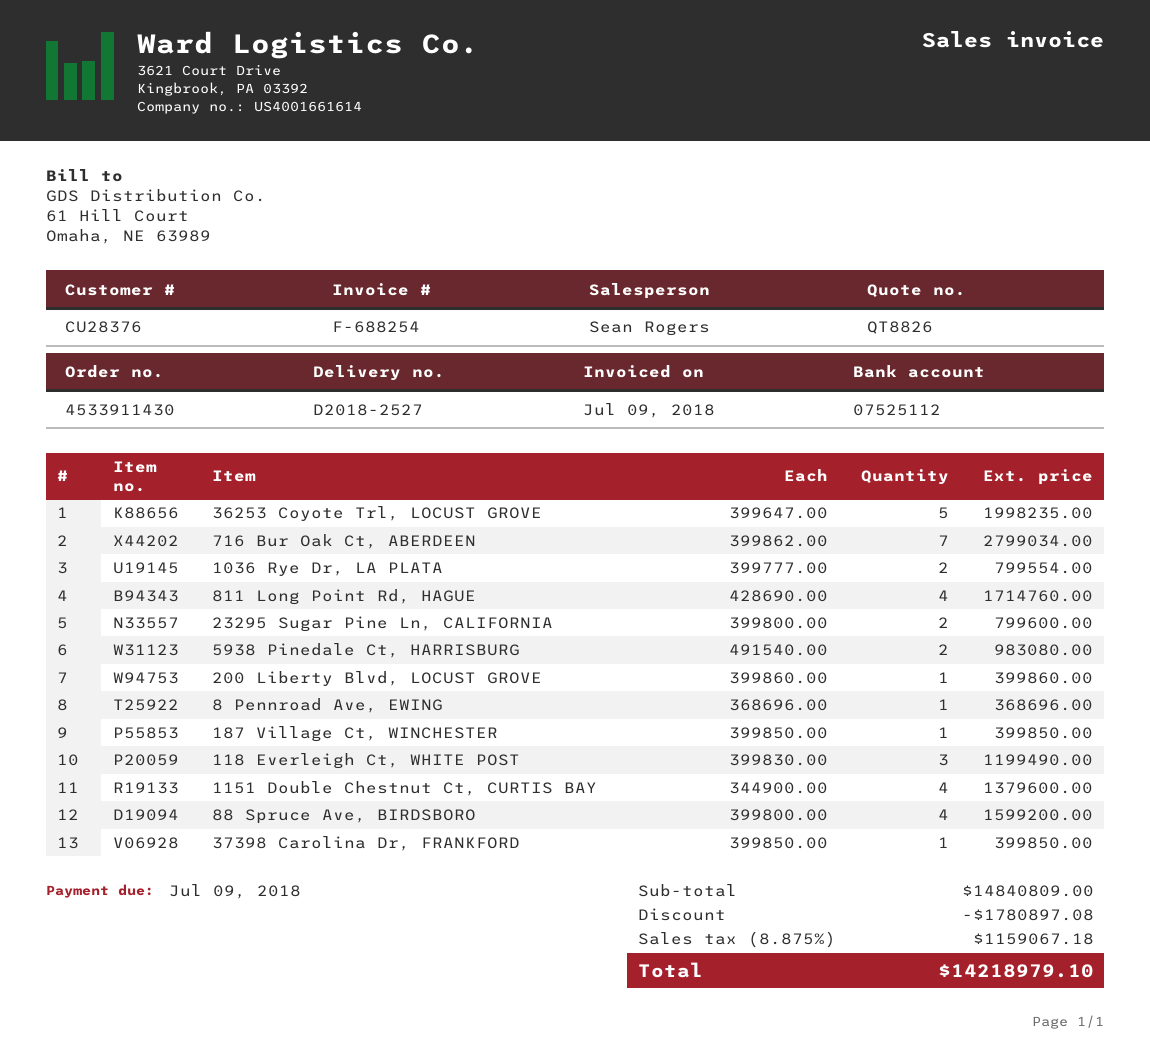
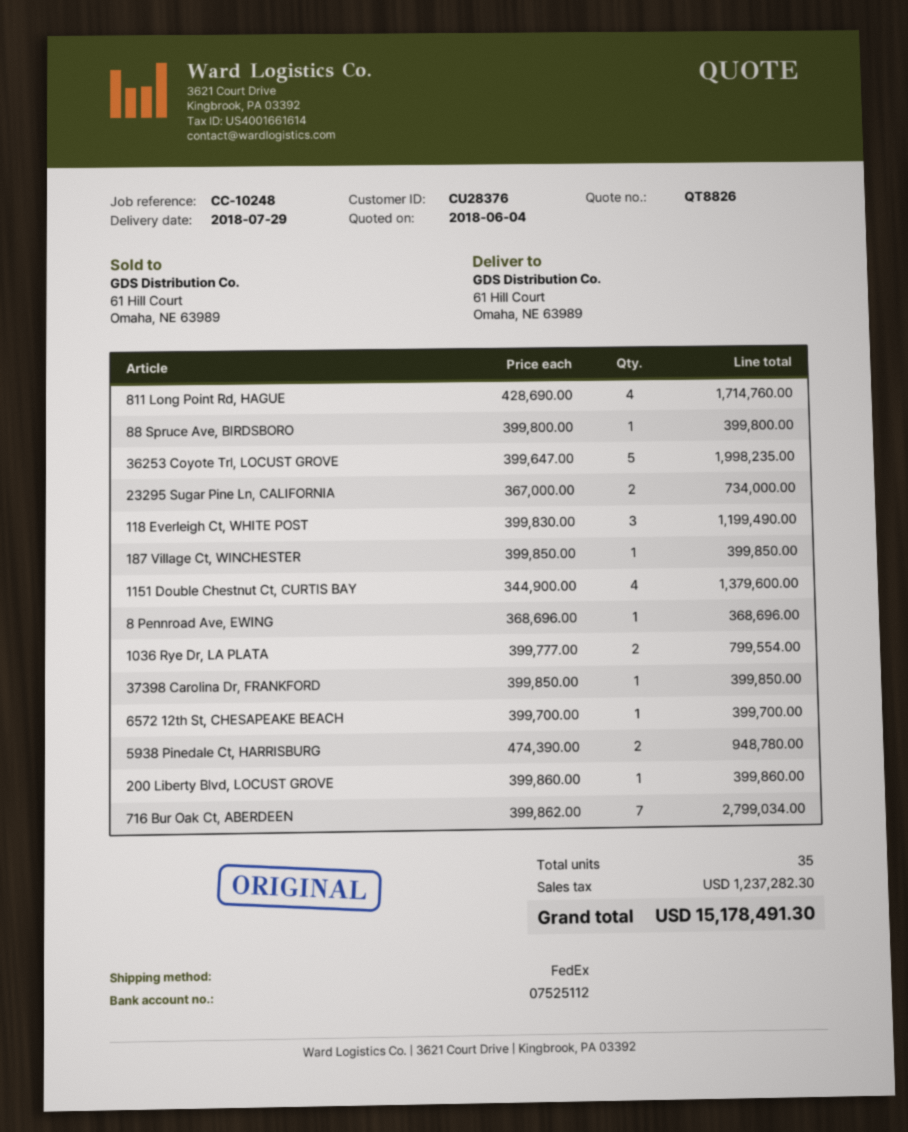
23295 Sugar Pine Ln, CALIFORNIA: 2 x 399800.00 = 799600.00 -> 2 x 367000.00 = 734000.00
5938 Pinedale Ct, HARRISBURG: 2 x 491540.00 = 983080.00 -> 2 x 474390.00 = 948780.00
88 Spruce Ave, BIRDSBORO: 4 x 399800.00 = 1599200.00 -> 1 x 399800.00 = 399800.00
6572 12th St, CHESAPEAKE BEACH: none -> 1 x 399700.00 = 399700.00
discount: 1780897.08 -> none
tax: 1159067.18 -> 1237282.30
total: 14218979.10 -> 15178491.30

